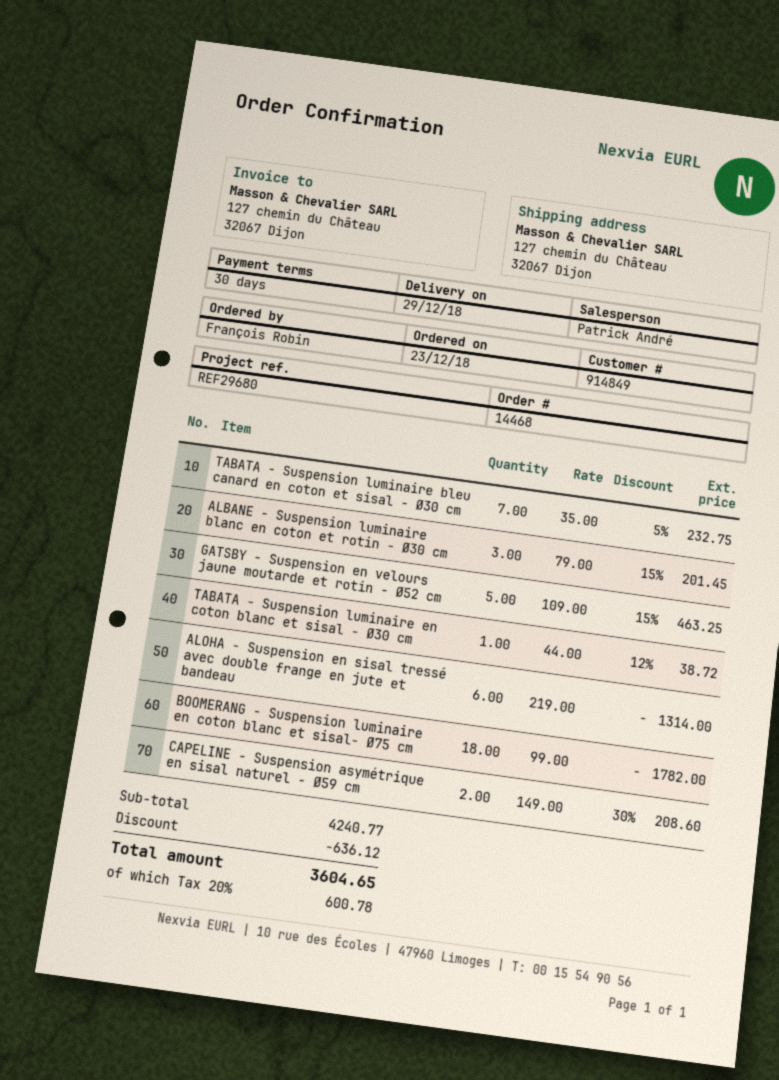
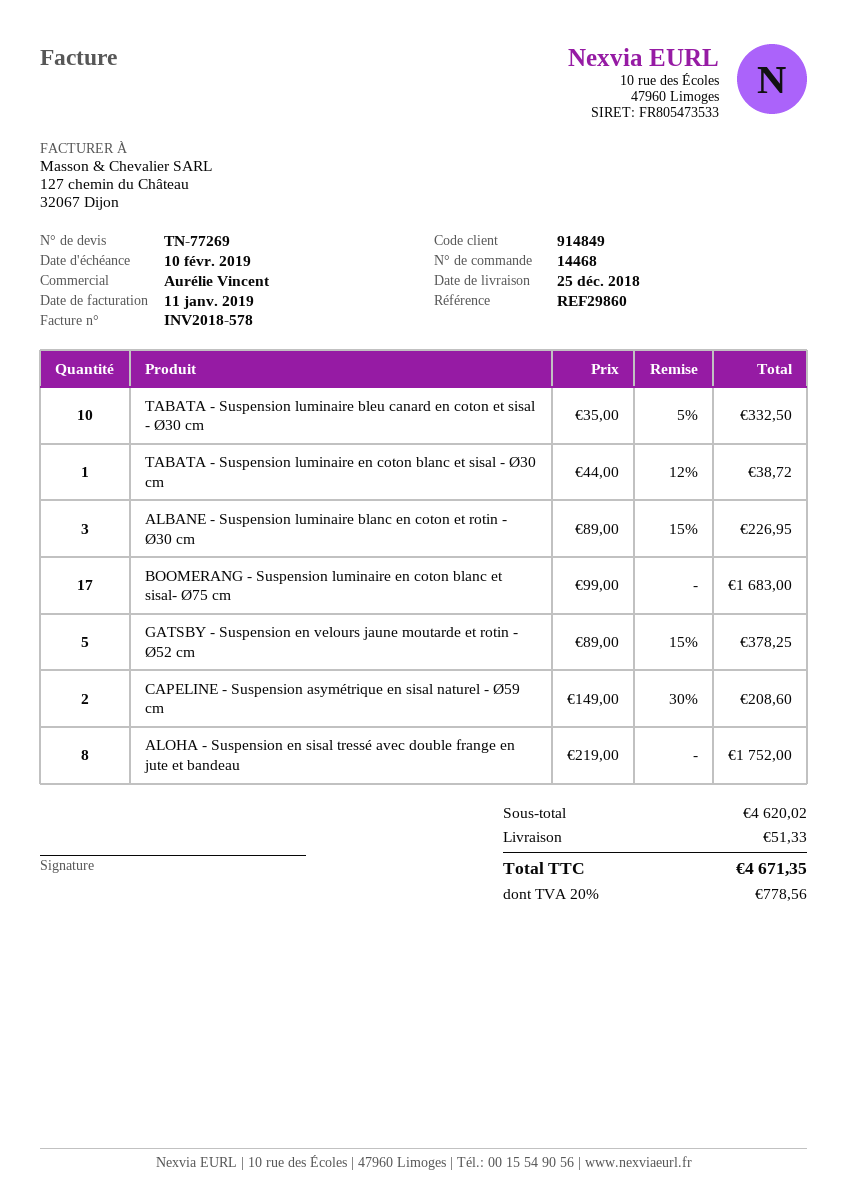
delivery date: 2018-12-29 -> 2018-12-25
reference: REF29680 -> REF29860
sales rep: Patrick André -> Aurélie Vincent
TABATA - Suspension luminaire bleu canard en coton et sisal - Ø30 cm: 7 x 35.00 - 5% = 232.75 -> 10 x 35.00 - 5% = 332.50
ALBANE - Suspension luminaire blanc en coton et rotin - Ø30 cm: 3 x 79.00 - 15% = 201.45 -> 3 x 89.00 - 15% = 226.95
GATSBY - Suspension en velours jaune moutarde et rotin - Ø52 cm: 5 x 109.00 - 15% = 463.25 -> 5 x 89.00 - 15% = 378.25
ALOHA - Suspension en sisal tressé avec double frange en jute et bandeau: 6 x 219.00 = 1314.00 -> 8 x 219.00 = 1752.00
BOOMERANG - Suspension luminaire en coton blanc et sisal- Ø75 cm: 18 x 99.00 = 1782.00 -> 17 x 99.00 = 1683.00
subtotal: 4240.77 -> 4620.02
discount: 636.12 -> none
shipping: none -> 51.33
tax: 20% = 600.78 -> 20% = 778.56
total: 3604.65 -> 4671.35

